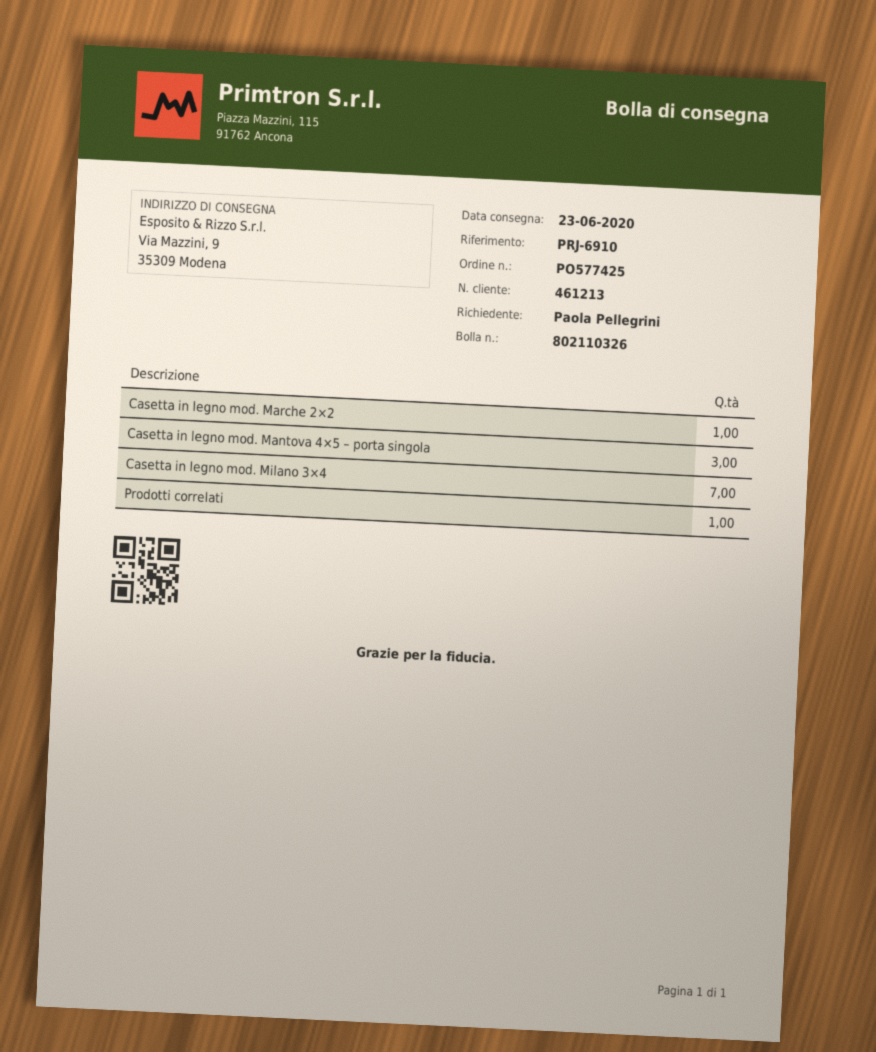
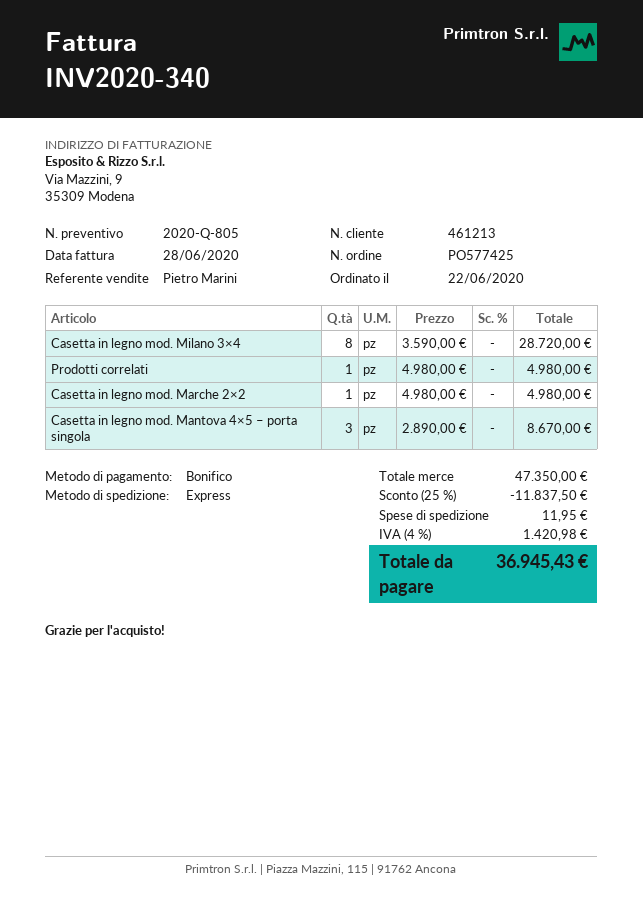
Casetta in legno mod. Milano 3×4: 7 -> 8

